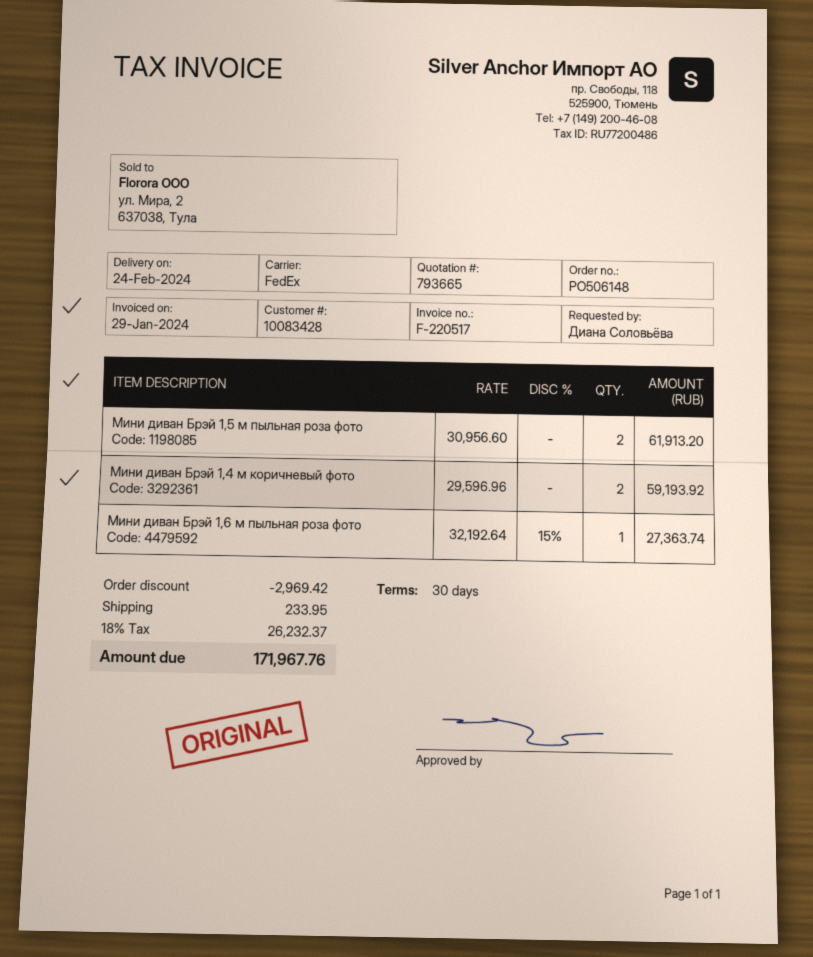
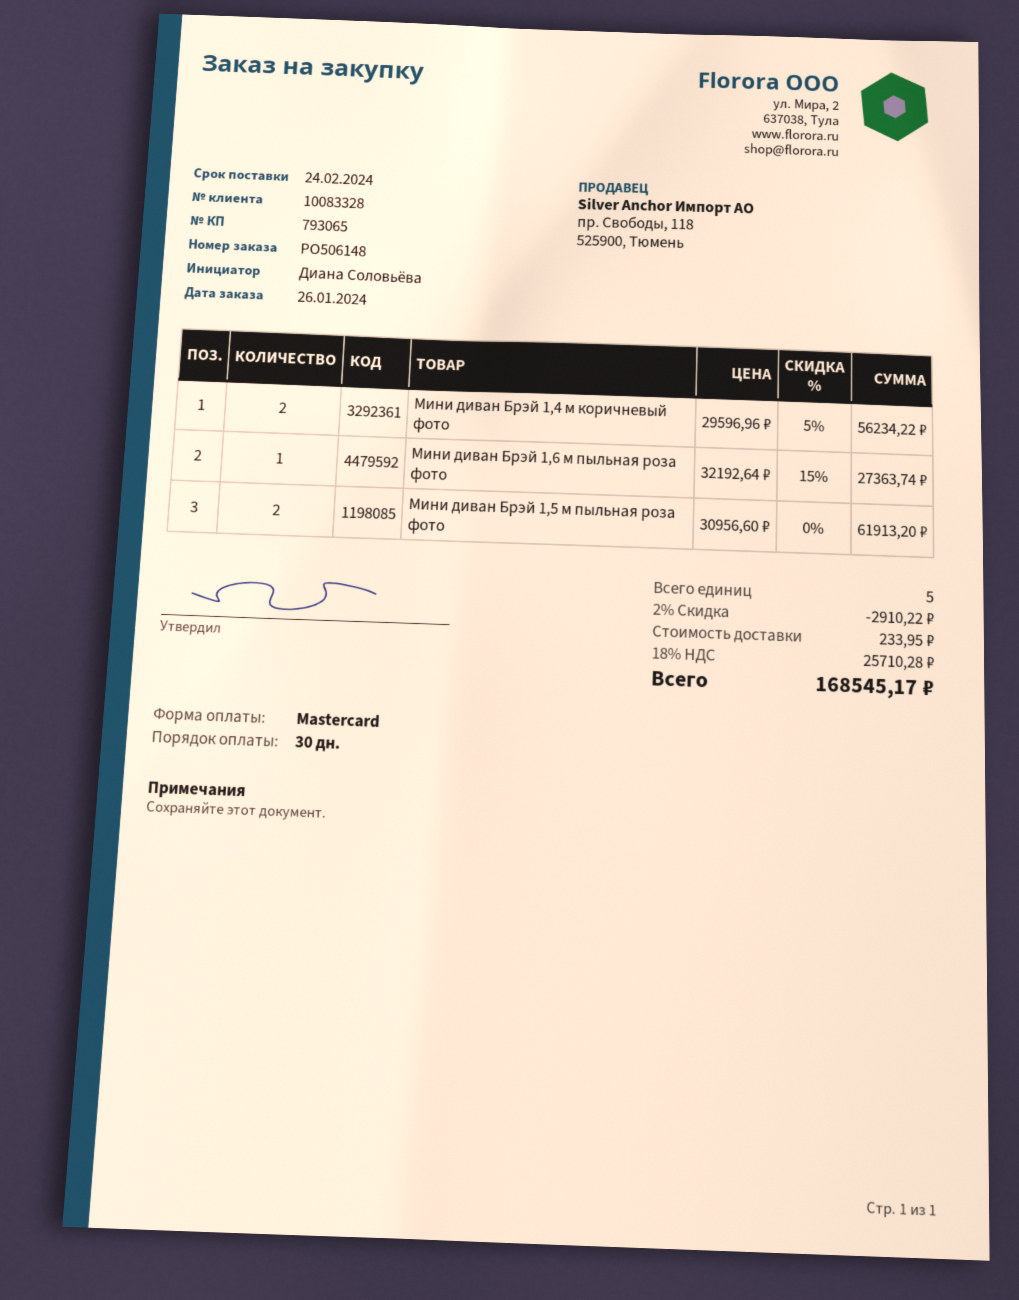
quote number: 793665 -> 793065
customer number: 10083428 -> 10083328
Мини диван Брэй 1,4 м коричневый фото: 2 x 29596.96 = 59193.92 -> 2 x 29596.96 - 5% = 56234.22
discount: 2969.42 -> 2910.22
tax: 18% = 26232.37 -> 18% = 25710.28
total: 171967.76 -> 168545.17

